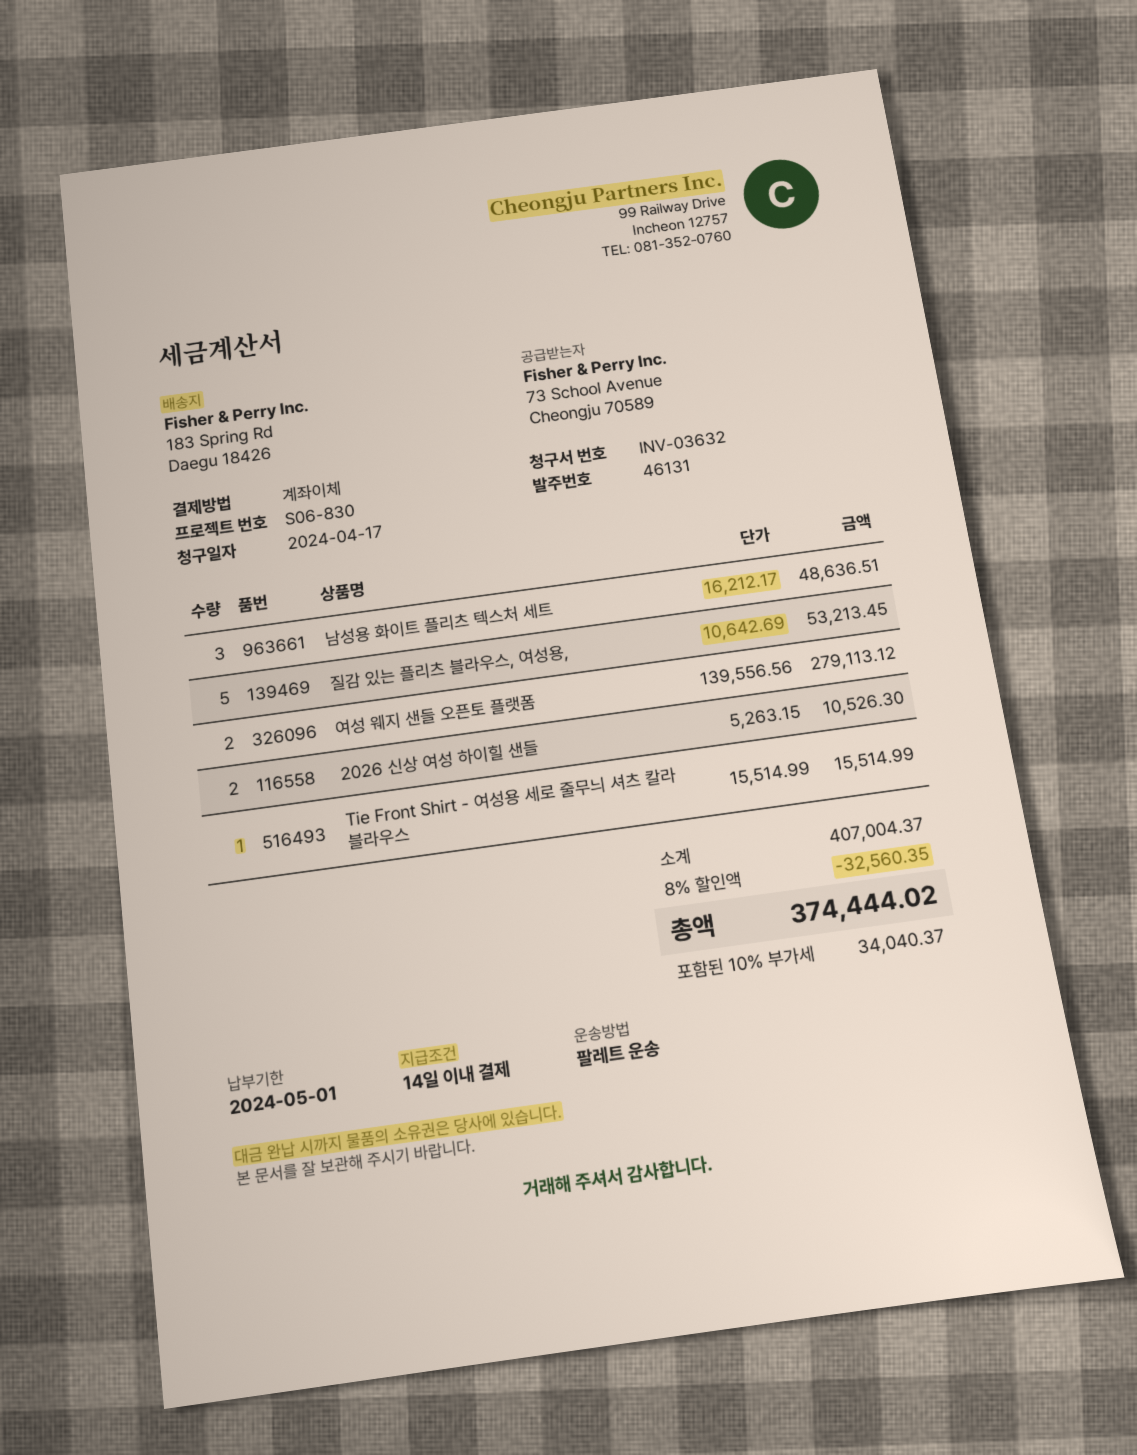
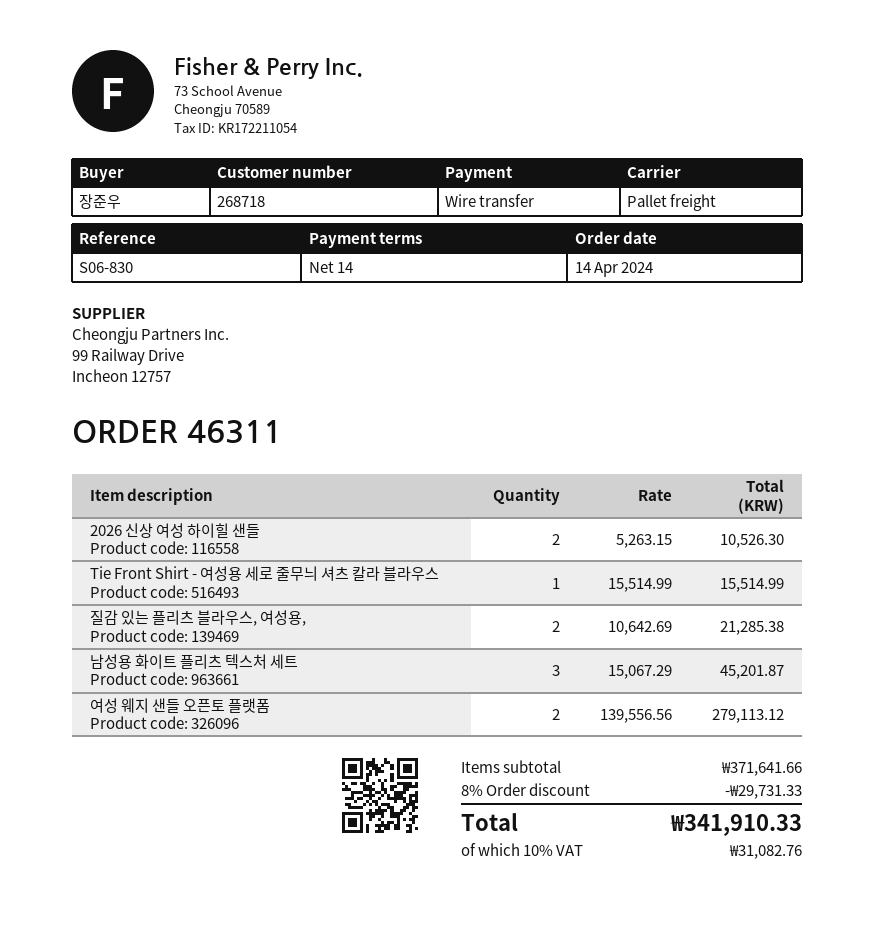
order number: 46131 -> 46311
남성용 화이트 플리츠 텍스처 세트: 3 x 16212.17 = 48636.51 -> 3 x 15067.29 = 45201.87
질감 있는 플리츠 블라우스, 여성용,: 5 x 10642.69 = 53213.45 -> 2 x 10642.69 = 21285.38
subtotal: 407004.37 -> 371641.66
discount: 8% = 32560.35 -> 8% = 29731.33
tax: 10% = 34040.37 -> 10% = 31082.76
total: 374444.02 -> 341910.33

